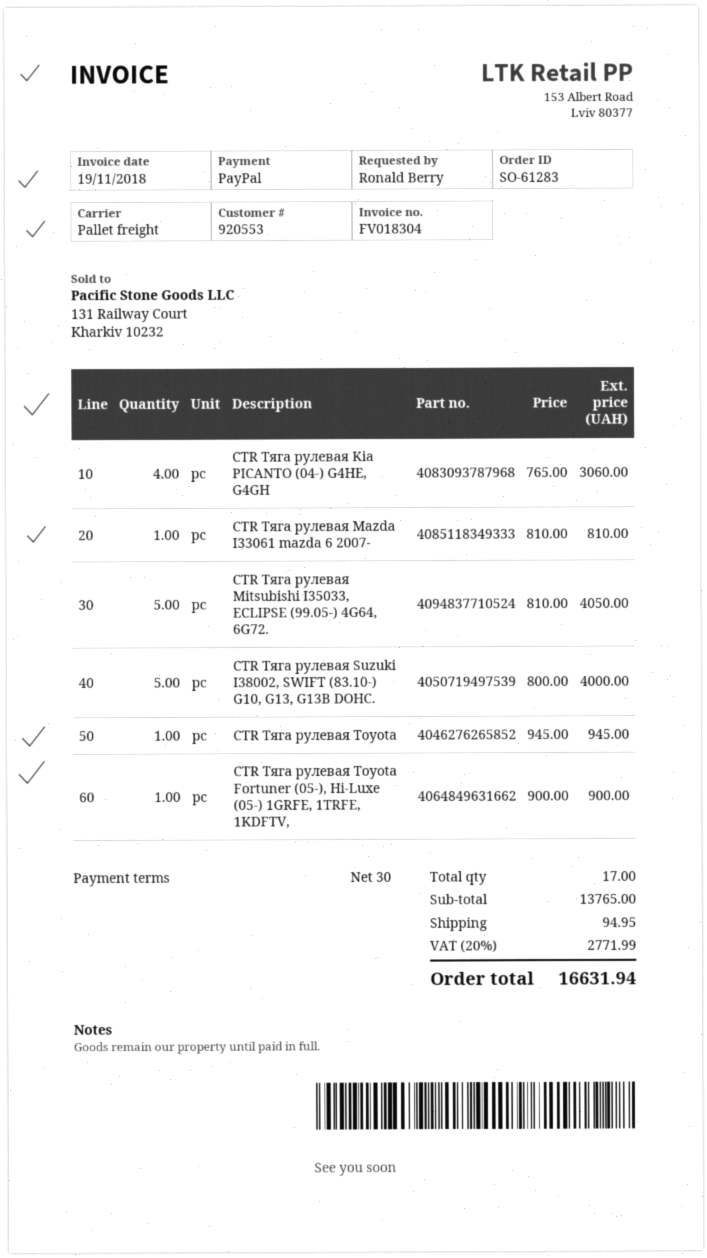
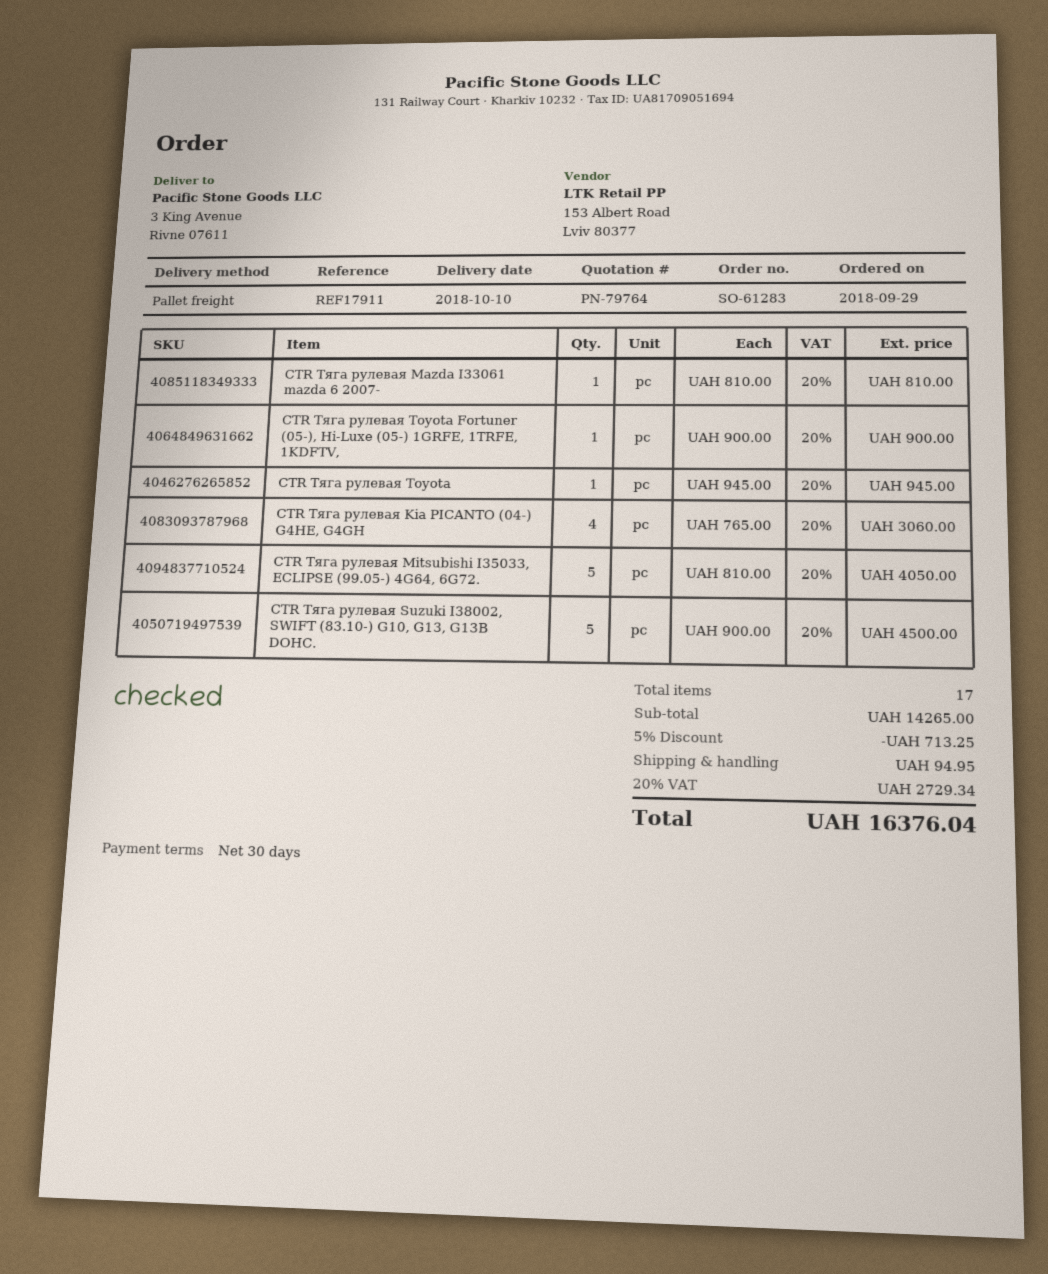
CTR Тяга рулевая Suzuki I38002, SWIFT (83.10-) G10, G13, G13B DOHC.: 5 x 800.00 = 4000.00 -> 5 x 900.00 = 4500.00
subtotal: 13765.00 -> 14265.00
discount: none -> 5% = 713.25
tax: 20% = 2771.99 -> 20% = 2729.34
total: 16631.94 -> 16376.04

